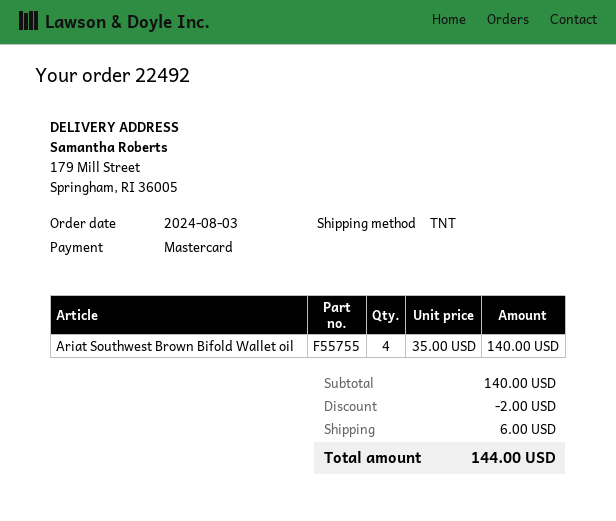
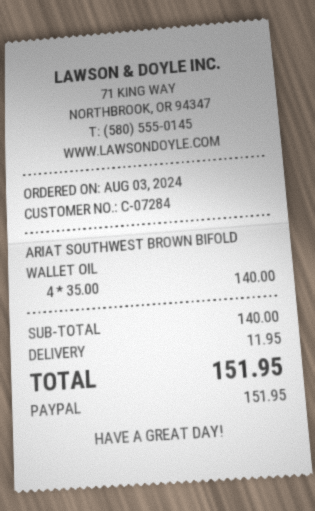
payment method: Mastercard -> PayPal
discount: 2.00 -> none
shipping: 6.00 -> 11.95
total: 144.00 -> 151.95

